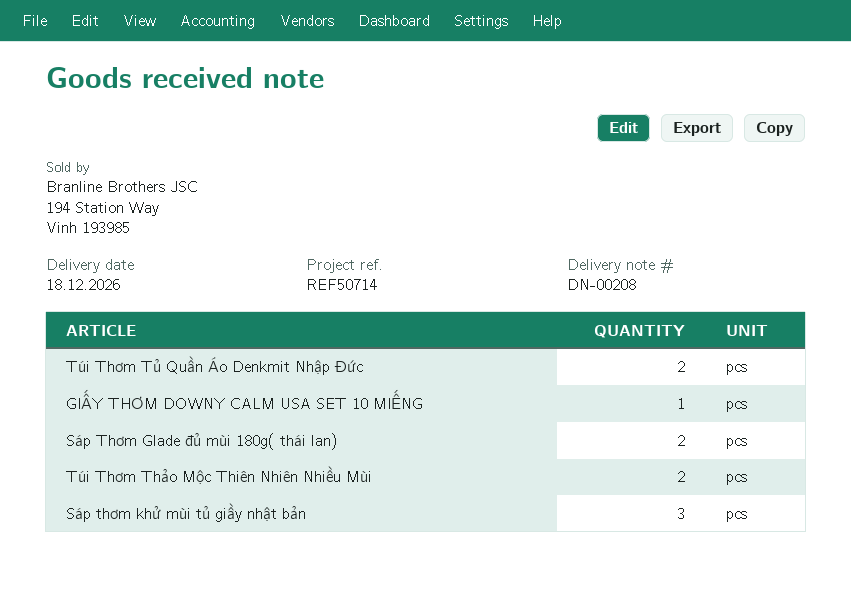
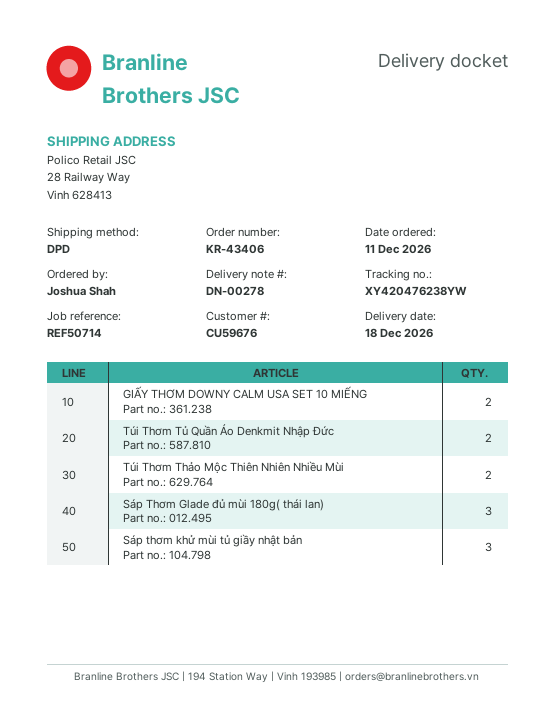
delivery note number: DN-00208 -> DN-00278
GIẤY THƠM DOWNY CALM USA SET 10 MIẾNG: 1 -> 2
Sáp Thơm Glade đủ mùi 180g( thái lan): 2 -> 3

